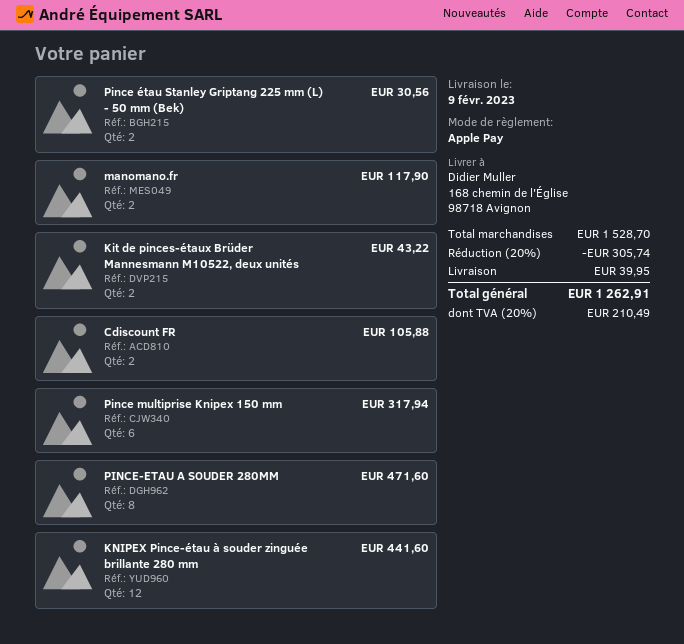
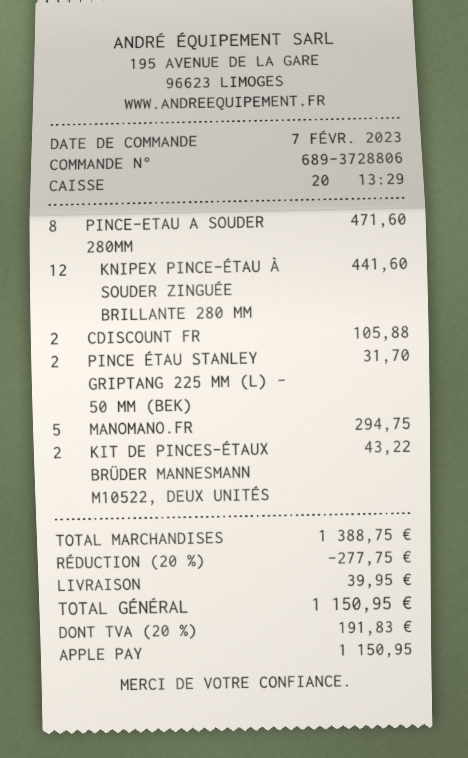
Pince étau Stanley Griptang 225 mm (L) - 50 mm (Bek): 2 for 30.56 -> 2 for 31.70
manomano.fr: 2 for 117.90 -> 5 for 294.75
Pince multiprise Knipex 150 mm: 6 for 317.94 -> none
subtotal: 1528.70 -> 1388.75
discount: 20% = 305.74 -> 20% = 277.75
tax: 20% = 210.49 -> 20% = 191.83
total: 1262.91 -> 1150.95

